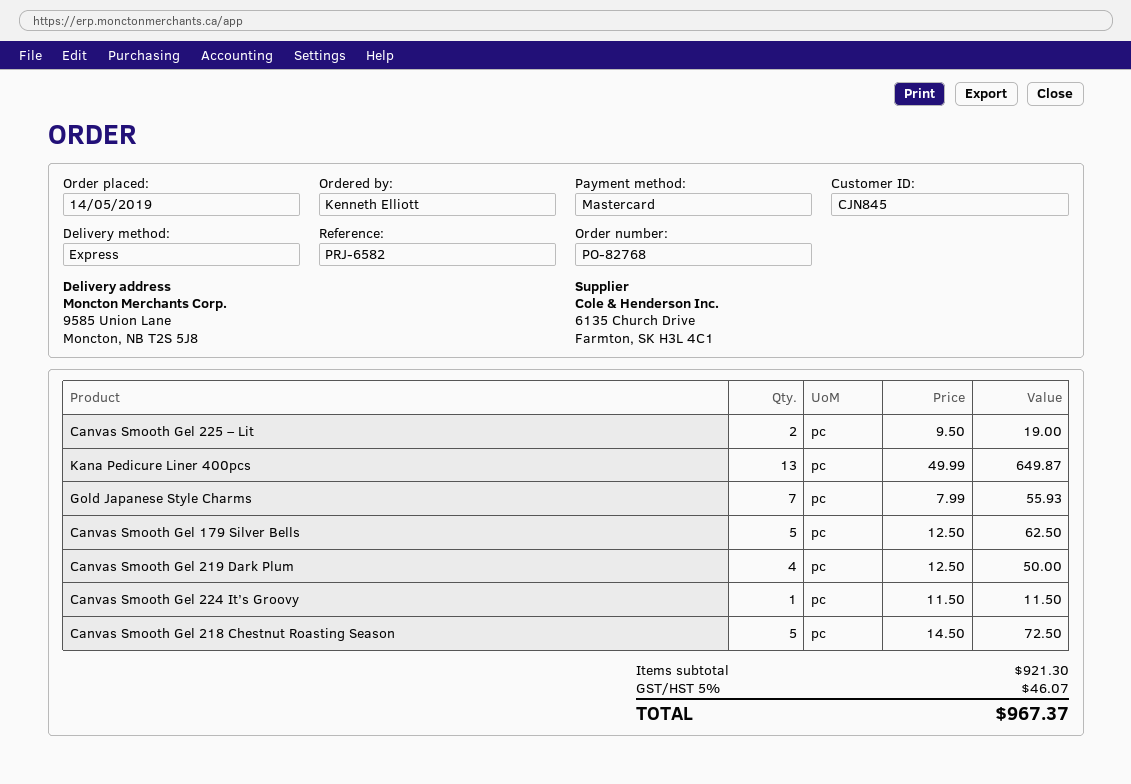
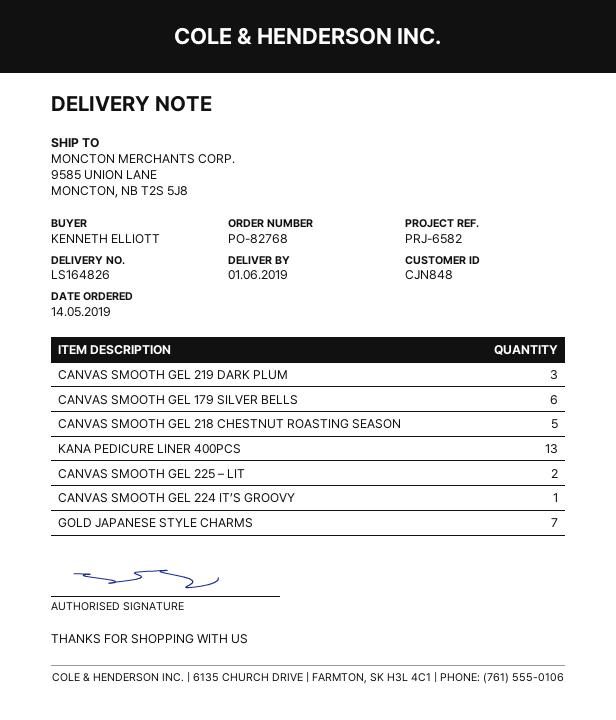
customer number: CJN845 -> CJN848
Canvas Smooth Gel 179 Silver Bells: 5 -> 6
Canvas Smooth Gel 219 Dark Plum: 4 -> 3

